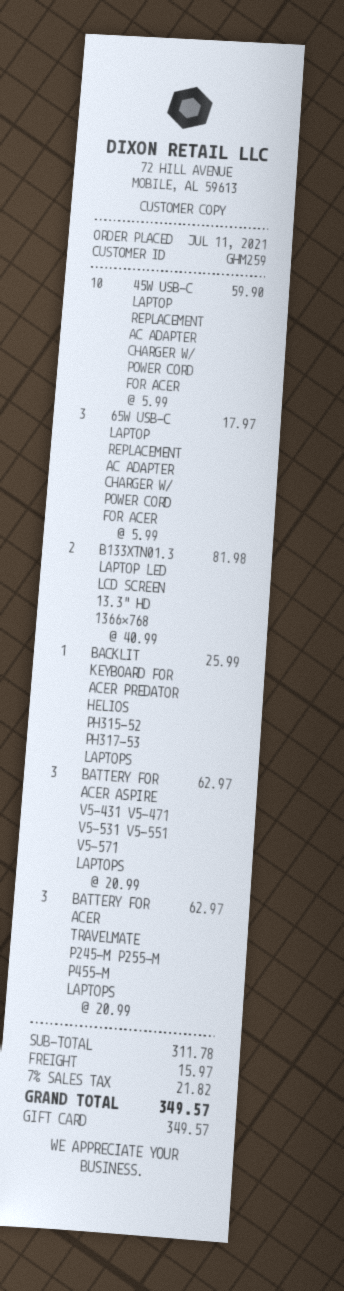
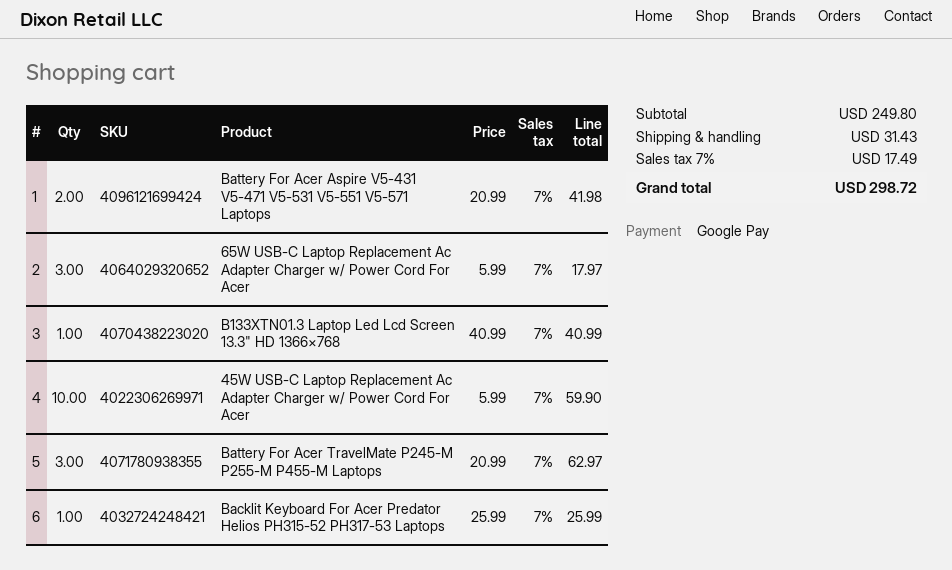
payment method: gift card -> Google Pay
B133XTN01.3 LAPTOP LED LCD SCREEN 13.3" HD 1366×768: 2 x 40.99 = 81.98 -> 1 x 40.99 = 40.99
BATTERY FOR ACER ASPIRE V5-431 V5-471 V5-531 V5-551 V5-571 LAPTOPS: 3 x 20.99 = 62.97 -> 2 x 20.99 = 41.98
subtotal: 311.78 -> 249.80
shipping: 15.97 -> 31.43
tax: 7% = 21.82 -> 7% = 17.49
total: 349.57 -> 298.72

